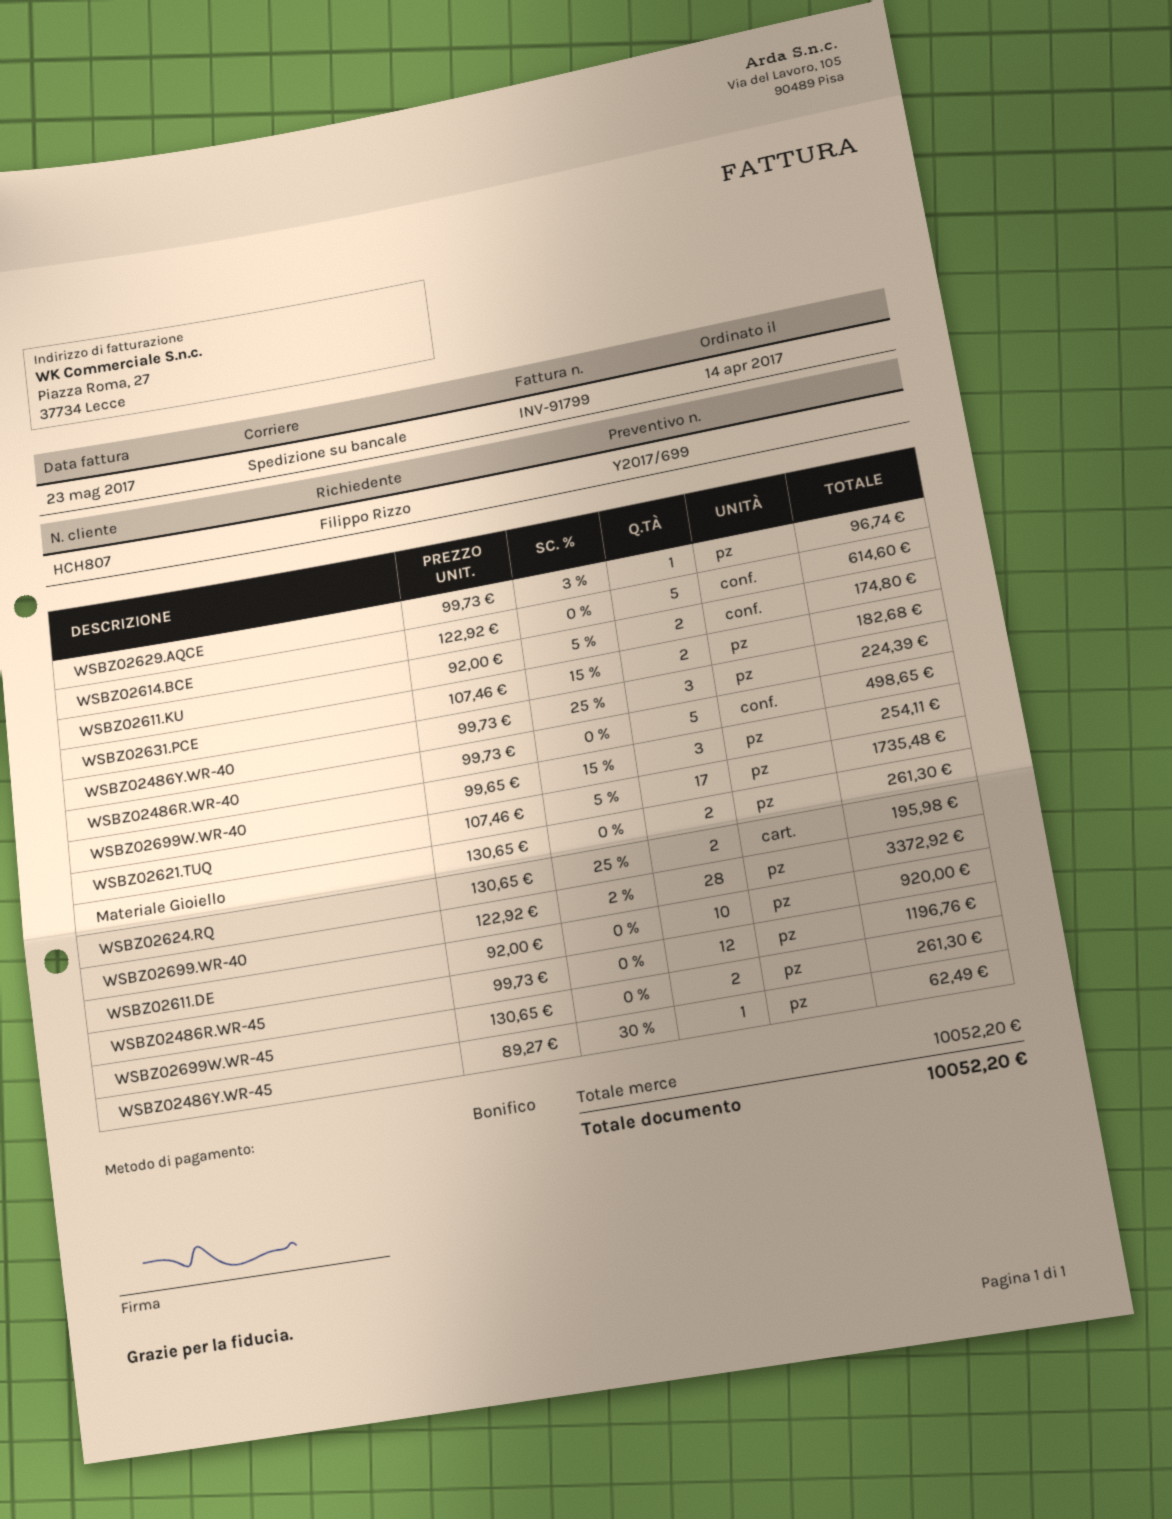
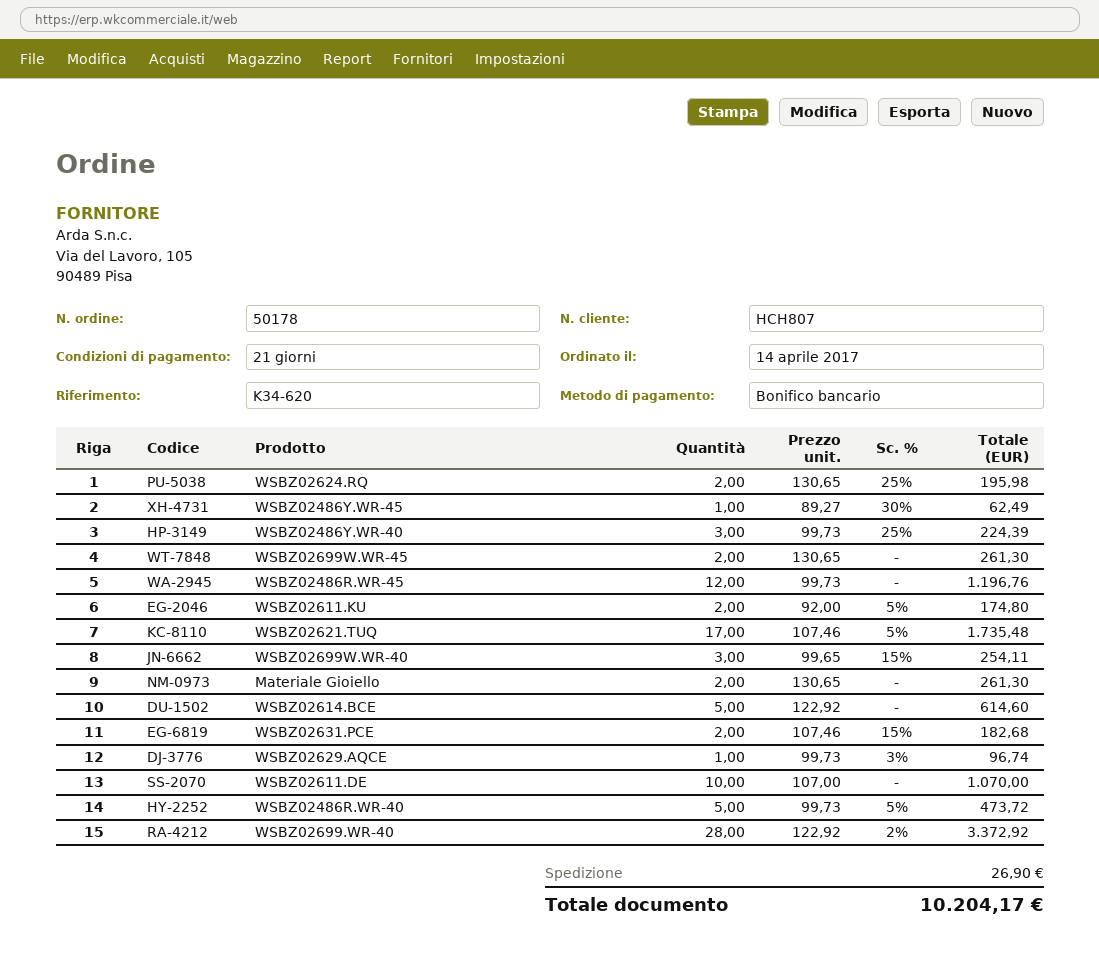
WSBZ02486R.WR-40: 5 x 99.73 = 498.65 -> 5 x 99.73 - 5% = 473.72
WSBZ02611.DE: 10 x 92.00 = 920.00 -> 10 x 107.00 = 1070.00
shipping: none -> 26.90
total: 10052.20 -> 10204.17

